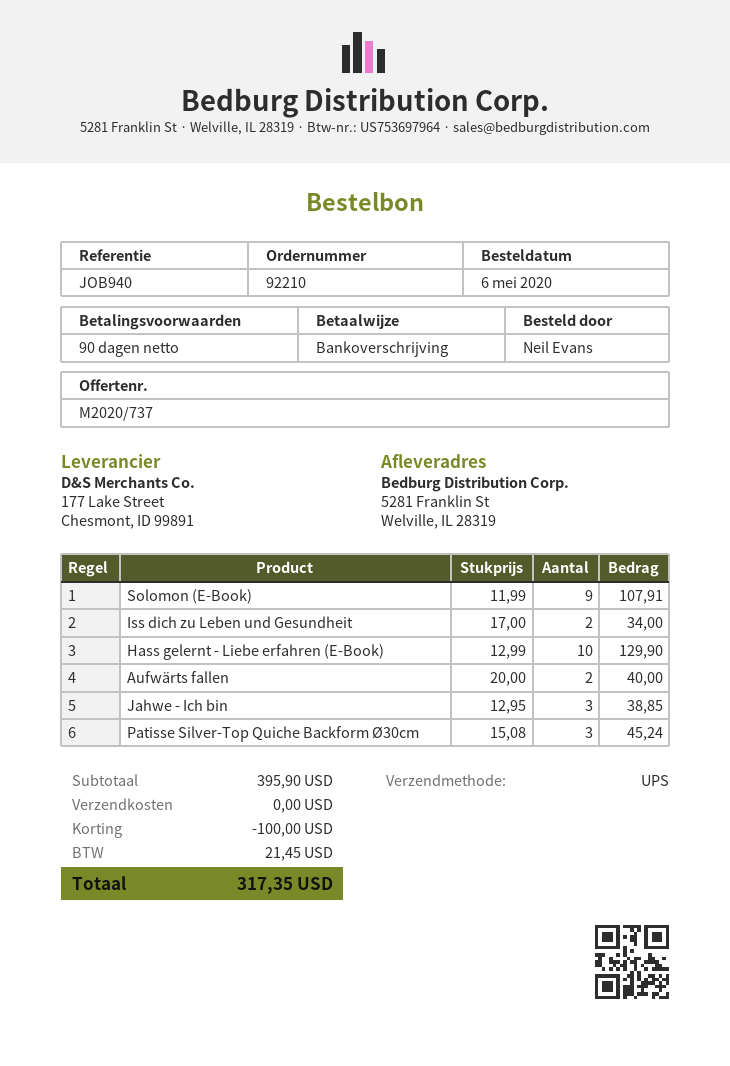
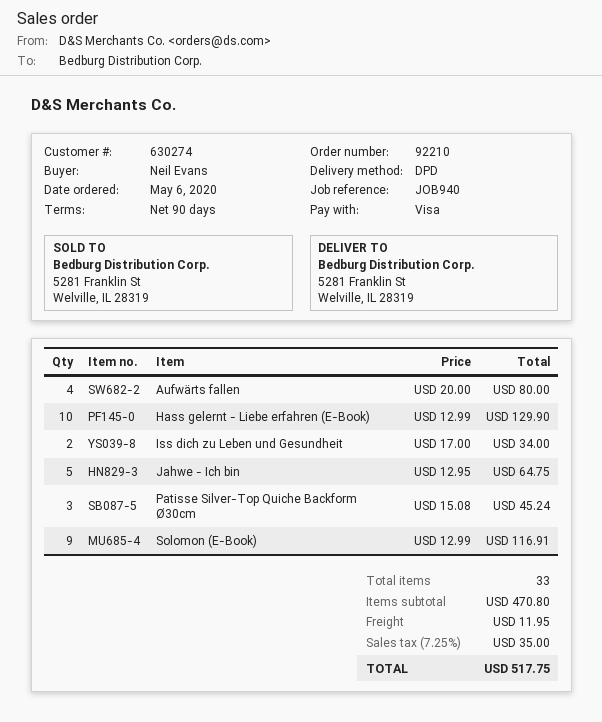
payment method: bank transfer -> Visa
shipping method: UPS -> DPD
Solomon (E-Book): 9 x 11.99 = 107.91 -> 9 x 12.99 = 116.91
Aufwärts fallen: 2 x 20.00 = 40.00 -> 4 x 20.00 = 80.00
Jahwe - Ich bin: 3 x 12.95 = 38.85 -> 5 x 12.95 = 64.75
subtotal: 395.90 -> 470.80
discount: 100.00 -> none
shipping: 0.00 -> 11.95
tax: 21.45 -> 35.00
total: 317.35 -> 517.75

